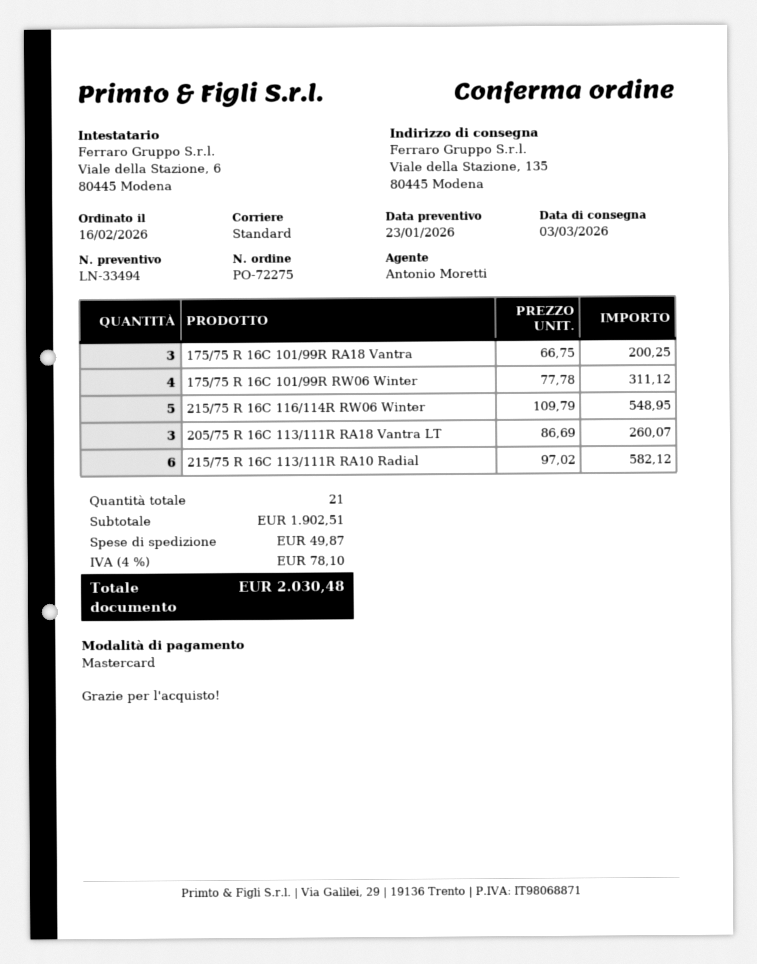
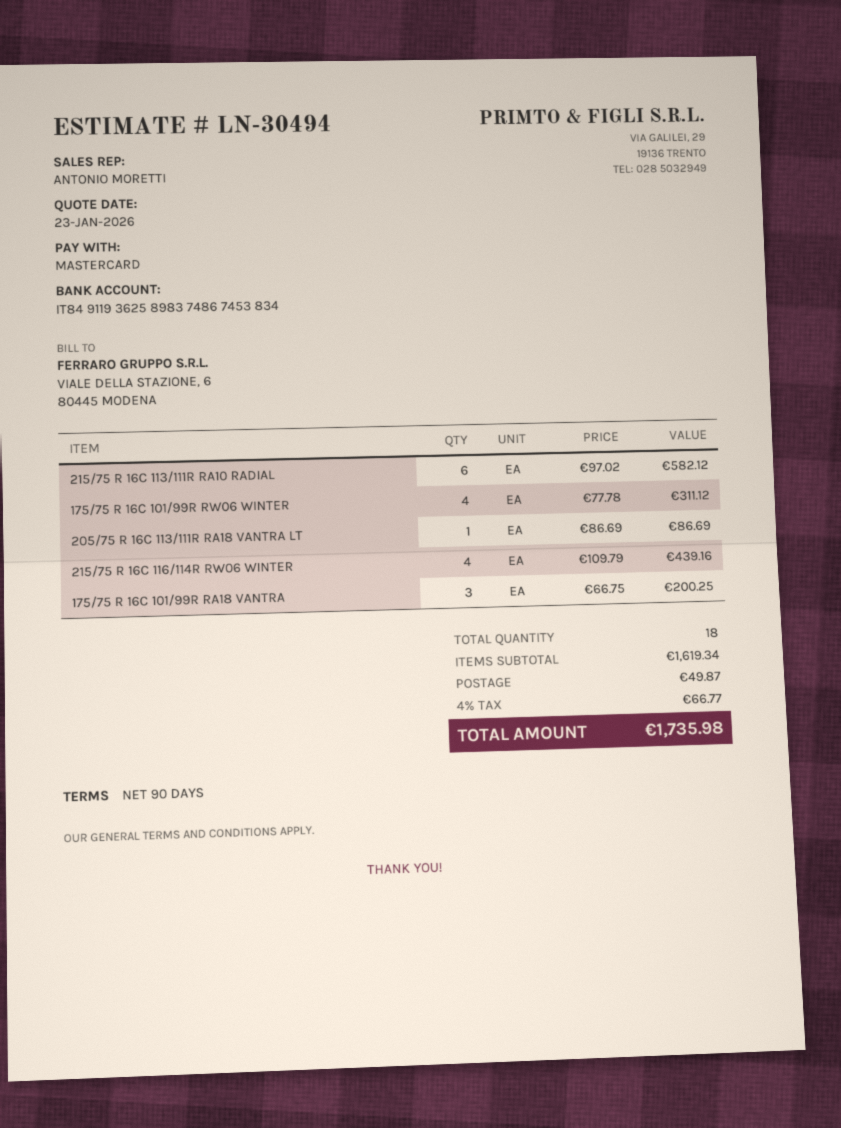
quote number: LN-33494 -> LN-30494
215/75 R 16C 116/114R RW06 Winter: 5 x 109.79 = 548.95 -> 4 x 109.79 = 439.16
205/75 R 16C 113/111R RA18 Vantra LT: 3 x 86.69 = 260.07 -> 1 x 86.69 = 86.69
total quantity: 21 -> 18
subtotal: 1902.51 -> 1619.34
tax: 4% = 78.10 -> 4% = 66.77
total: 2030.48 -> 1735.98

